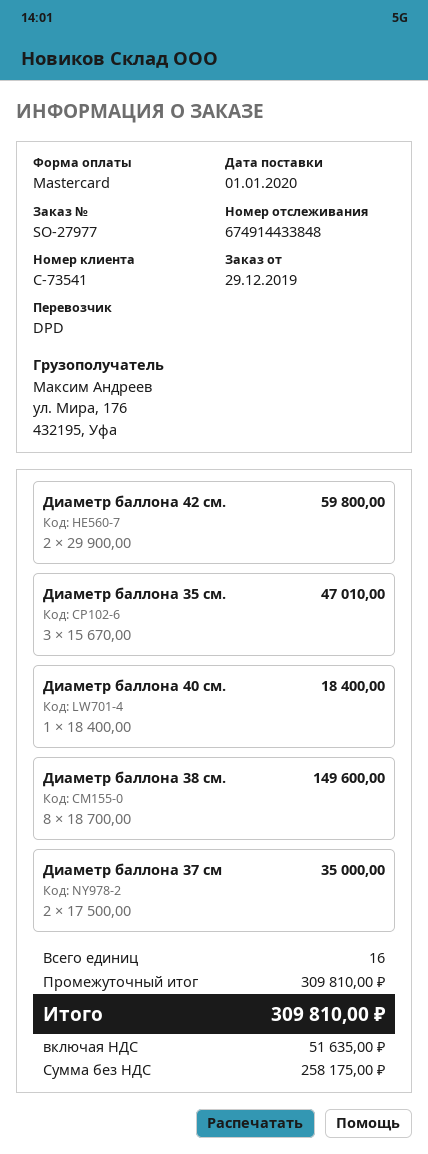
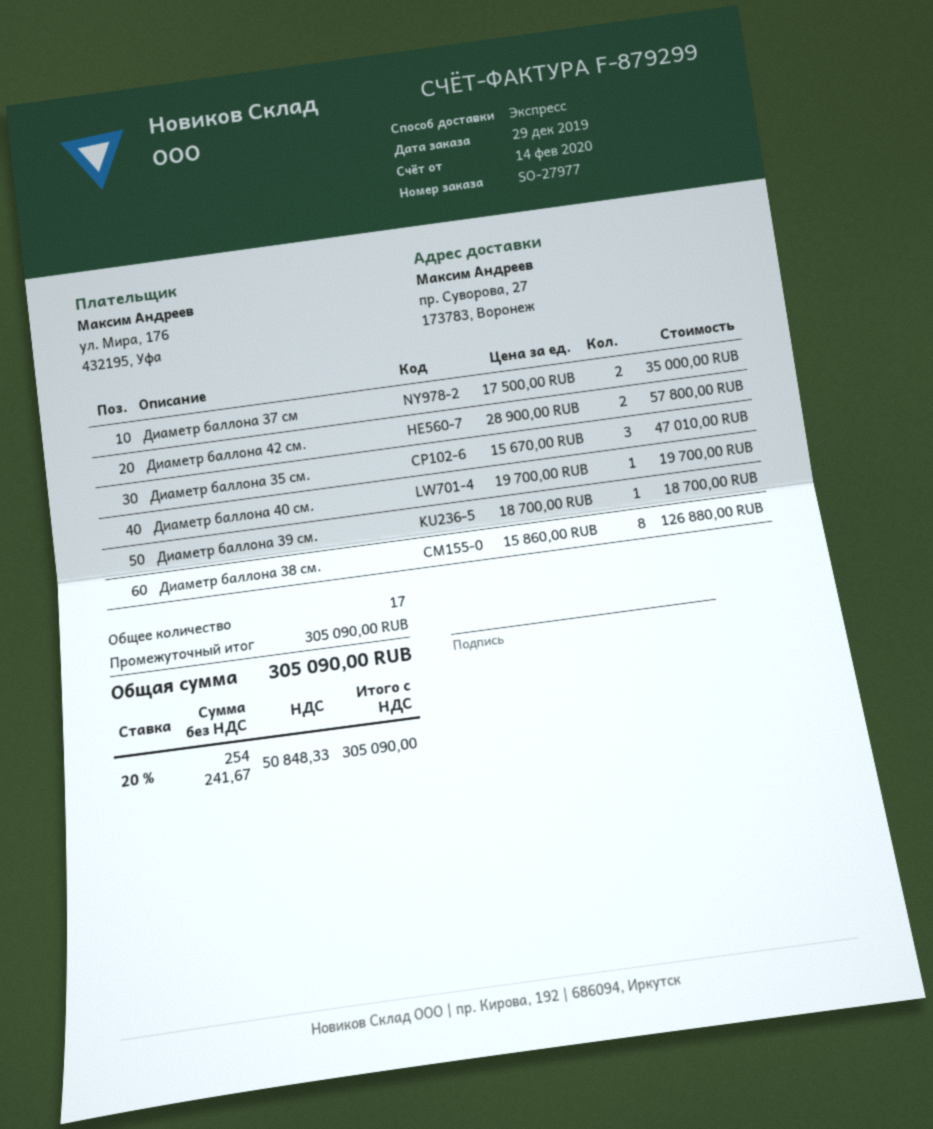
shipping method: DPD -> express
ship to: ул. Мира, 176, 432195, Уфа -> пр. Суворова, 27, 173783, Воронеж
Диаметр баллона 42 см.: 2 x 29900.00 = 59800.00 -> 2 x 28900.00 = 57800.00
Диаметр баллона 40 см.: 1 x 18400.00 = 18400.00 -> 1 x 19700.00 = 19700.00
Диаметр баллона 38 см.: 8 x 18700.00 = 149600.00 -> 8 x 15860.00 = 126880.00
Диаметр баллона 39 см.: none -> 1 x 18700.00 = 18700.00
total quantity: 16 -> 17
subtotal: 309810.00 -> 305090.00
net: 258175.00 -> 254241.67
tax: 51635.00 -> 50848.33
total: 309810.00 -> 305090.00

